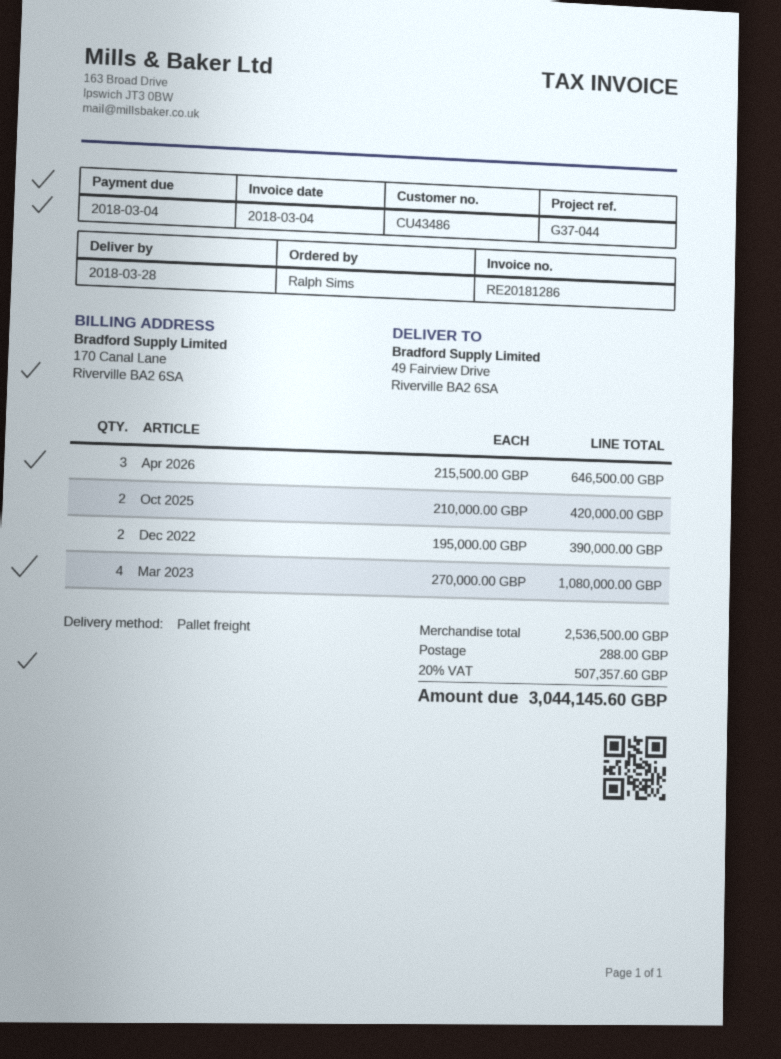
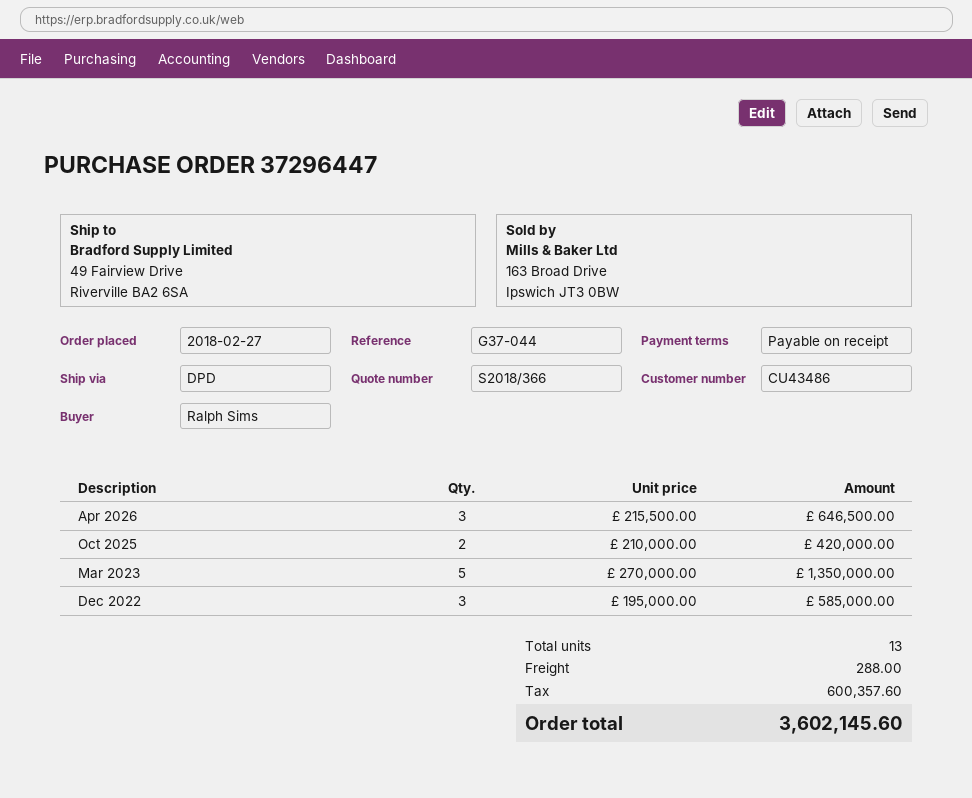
shipping method: pallet freight -> DPD
Dec 2022: 2 x 195000.00 = 390000.00 -> 3 x 195000.00 = 585000.00
Mar 2023: 4 x 270000.00 = 1080000.00 -> 5 x 270000.00 = 1350000.00
tax: 507357.60 -> 600357.60
total: 3044145.60 -> 3602145.60

